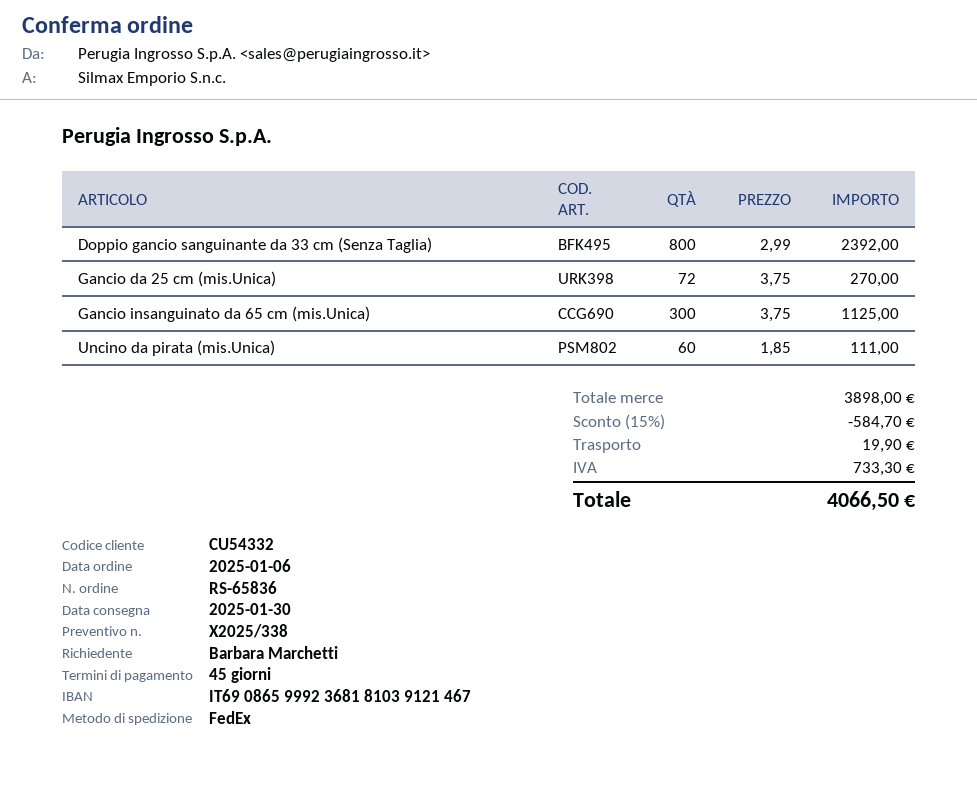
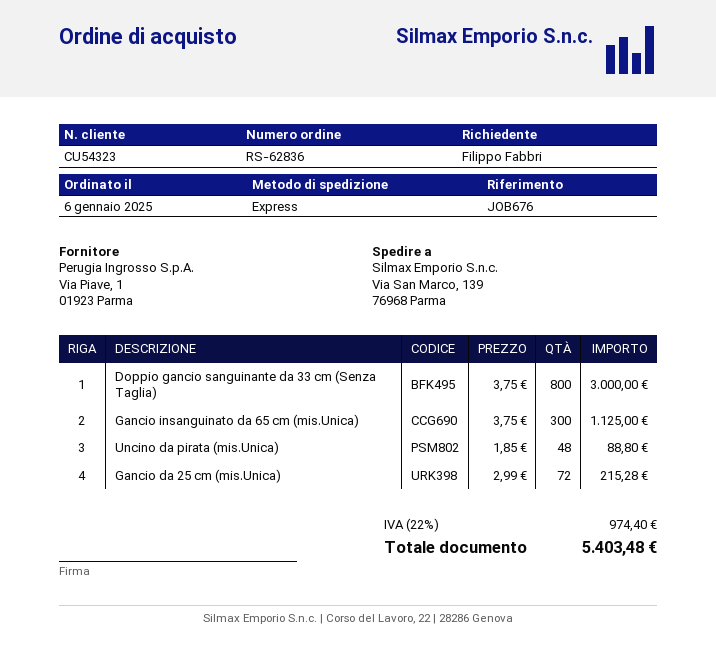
order number: RS-65836 -> RS-62836
customer number: CU54332 -> CU54323
ordered by: Barbara Marchetti -> Filippo Fabbri
shipping method: FedEx -> express
Doppio gancio sanguinante da 33 cm (Senza Taglia): 800 x 2.99 = 2392.00 -> 800 x 3.75 = 3000.00
Gancio da 25 cm (mis.Unica): 72 x 3.75 = 270.00 -> 72 x 2.99 = 215.28
Uncino da pirata (mis.Unica): 60 x 1.85 = 111.00 -> 48 x 1.85 = 88.80
discount: 15% = 584.70 -> none
shipping: 19.90 -> none
tax: 733.30 -> 974.40
total: 4066.50 -> 5403.48

